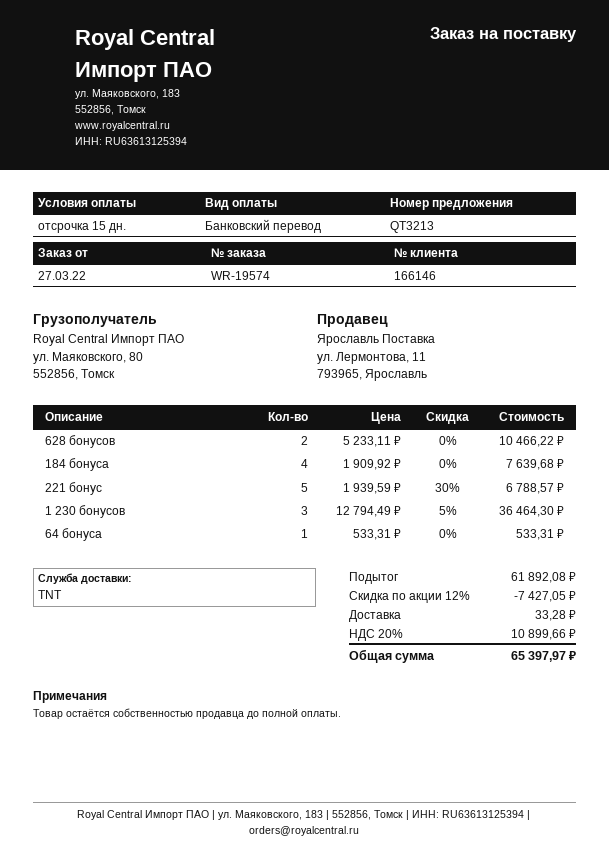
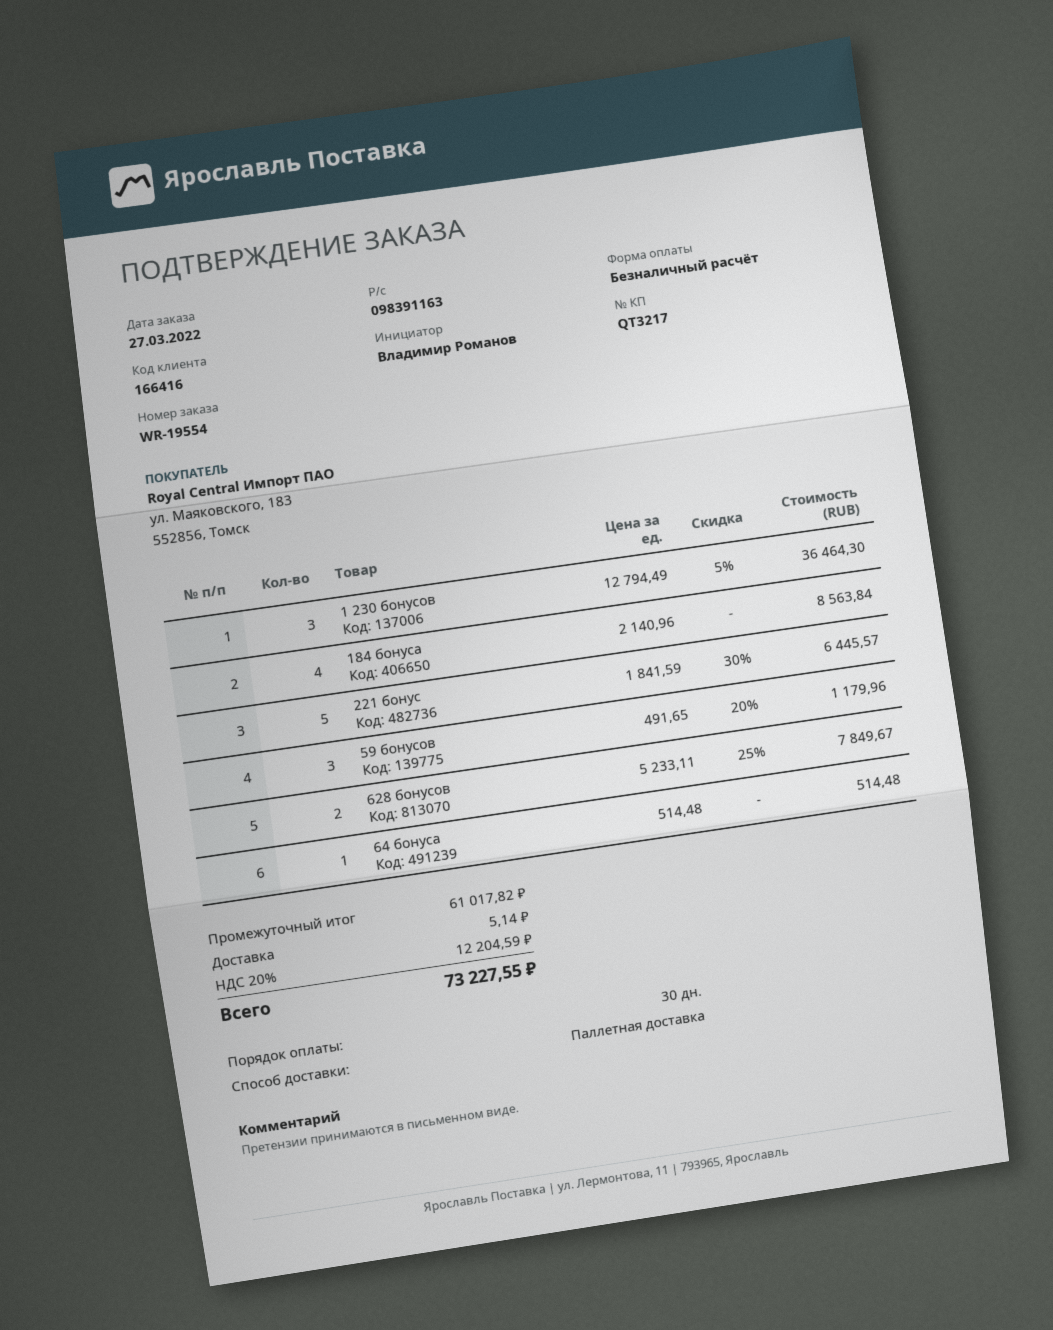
quote number: QT3213 -> QT3217
order number: WR-19574 -> WR-19554
payment terms: 15 days -> 30 days
customer number: 166146 -> 166416
shipping method: TNT -> pallet freight
628 бонусов: 2 x 5233.11 = 10466.22 -> 2 x 5233.11 - 25% = 7849.67
184 бонуса: 4 x 1909.92 = 7639.68 -> 4 x 2140.96 = 8563.84
221 бонус: 5 x 1939.59 - 30% = 6788.57 -> 5 x 1841.59 - 30% = 6445.57
64 бонуса: 1 x 533.31 = 533.31 -> 1 x 514.48 = 514.48
59 бонусов: none -> 3 x 491.65 - 20% = 1179.96
subtotal: 61892.08 -> 61017.82
discount: 12% = 7427.05 -> none
shipping: 33.28 -> 5.14
tax: 20% = 10899.66 -> 20% = 12204.59
total: 65397.97 -> 73227.55

